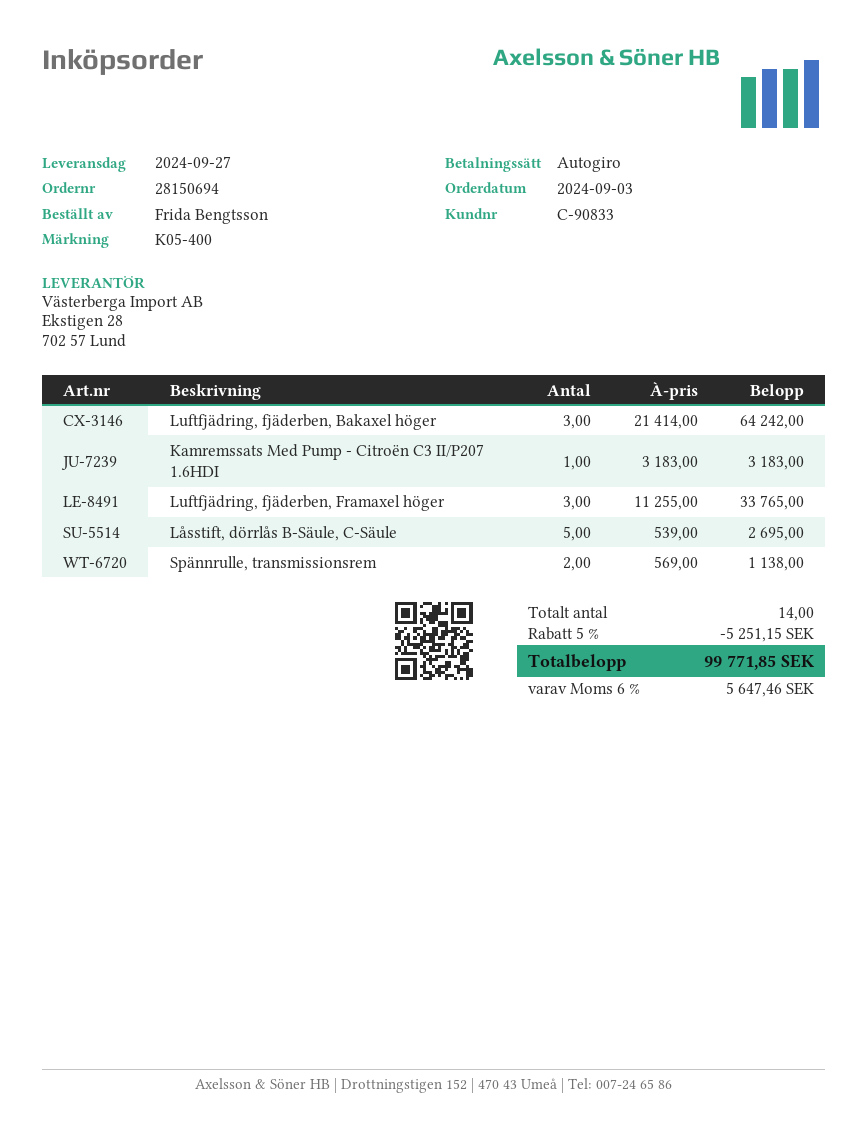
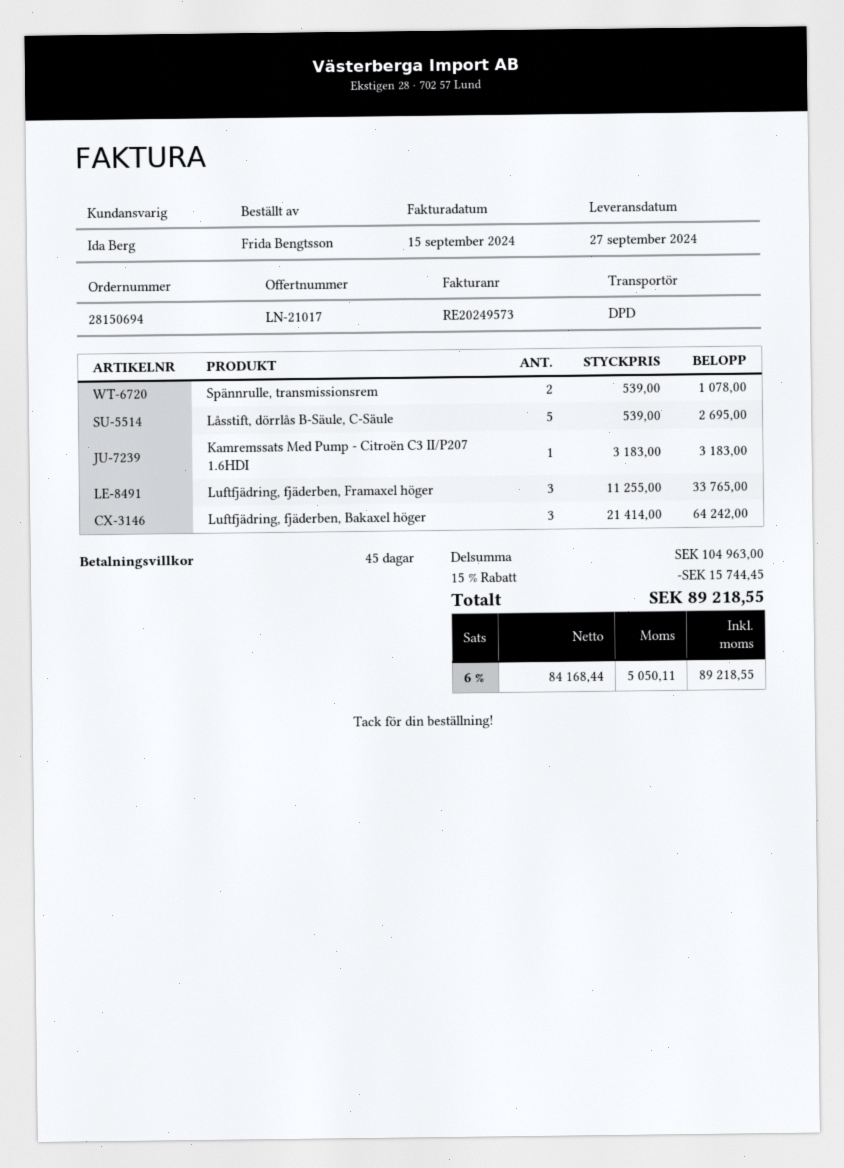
Spännrulle, transmissionsrem: 2 x 569.00 = 1138.00 -> 2 x 539.00 = 1078.00
discount: 5% = 5251.15 -> 15% = 15744.45
tax: 6% = 5647.46 -> 6% = 5050.11
total: 99771.85 -> 89218.55

